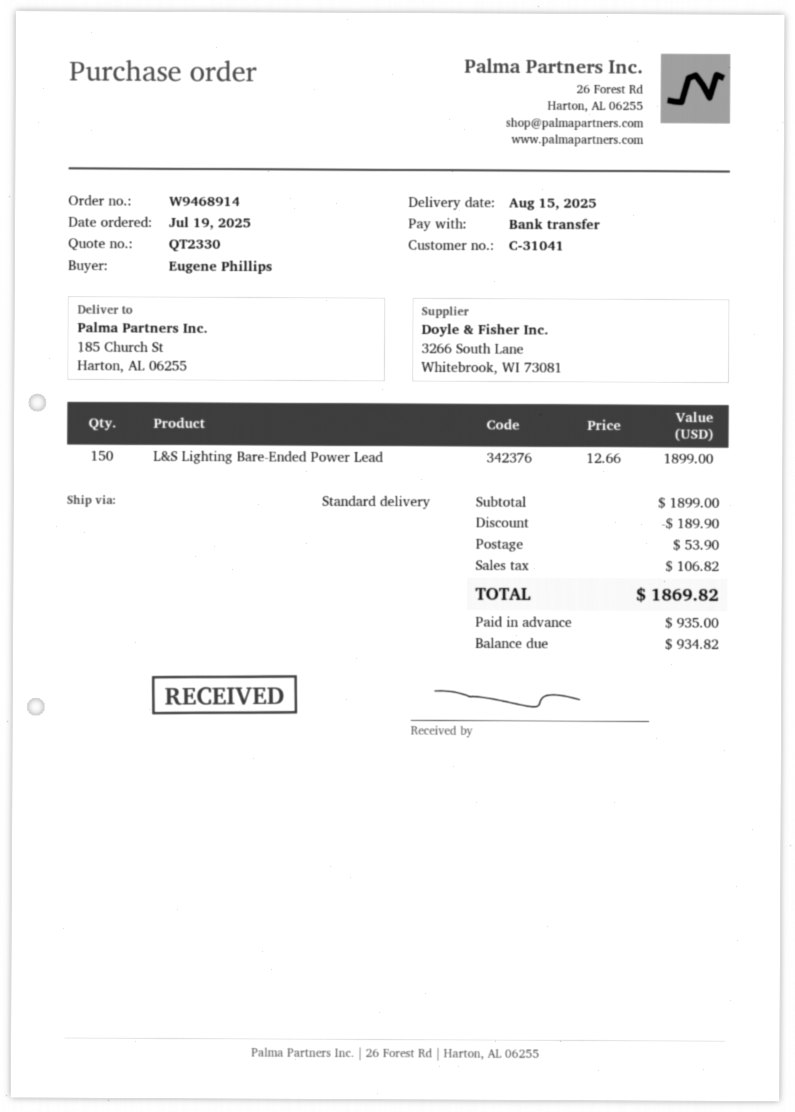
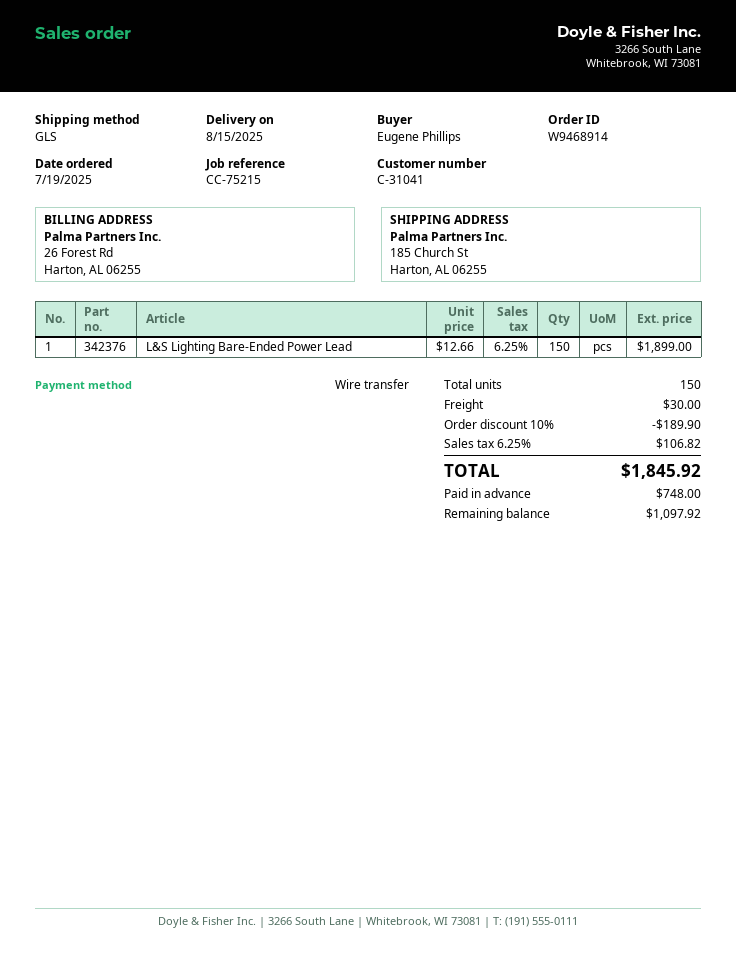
shipping method: standard -> GLS
shipping: 53.90 -> 30.00
total: 1869.82 -> 1845.92
deposit: 935.00 -> 748.00
balance: 934.82 -> 1097.92

